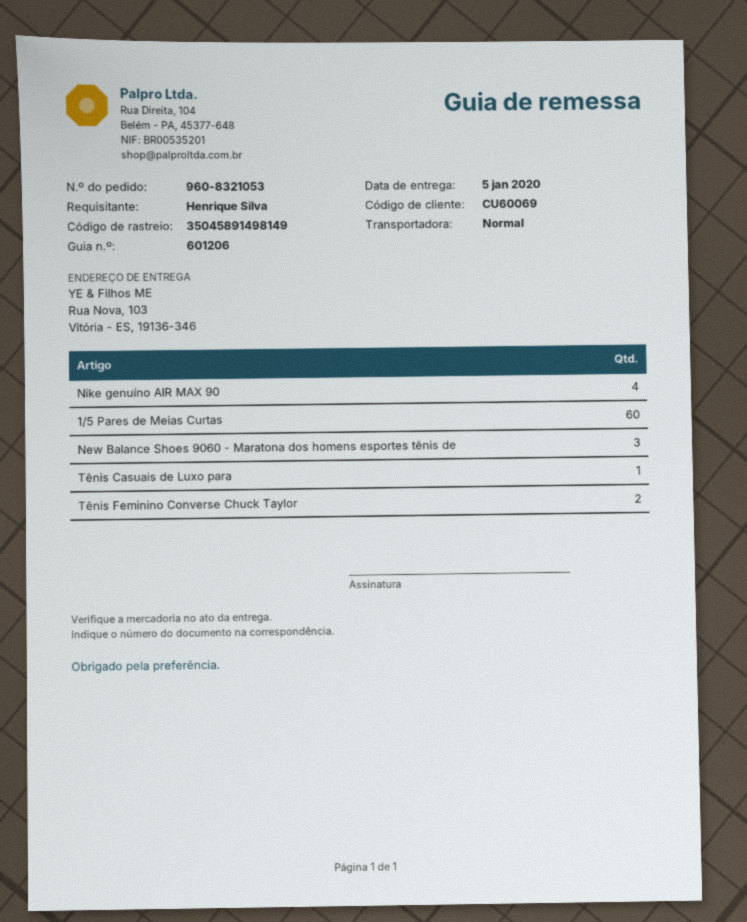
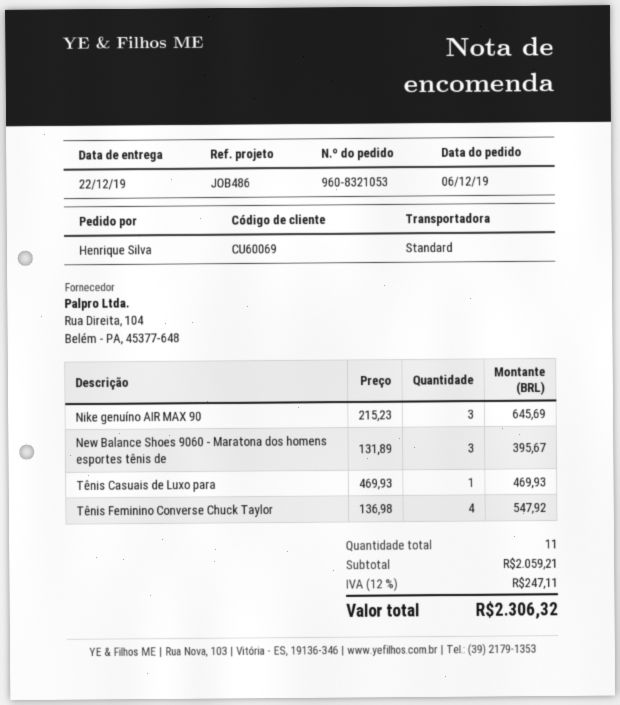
delivery date: 2020-01-05 -> 2019-12-22
Nike genuíno AIR MAX 90: 4 -> 3
1/5 Pares de Meias Curtas: 60 -> none
Tênis Feminino Converse Chuck Taylor: 2 -> 4

